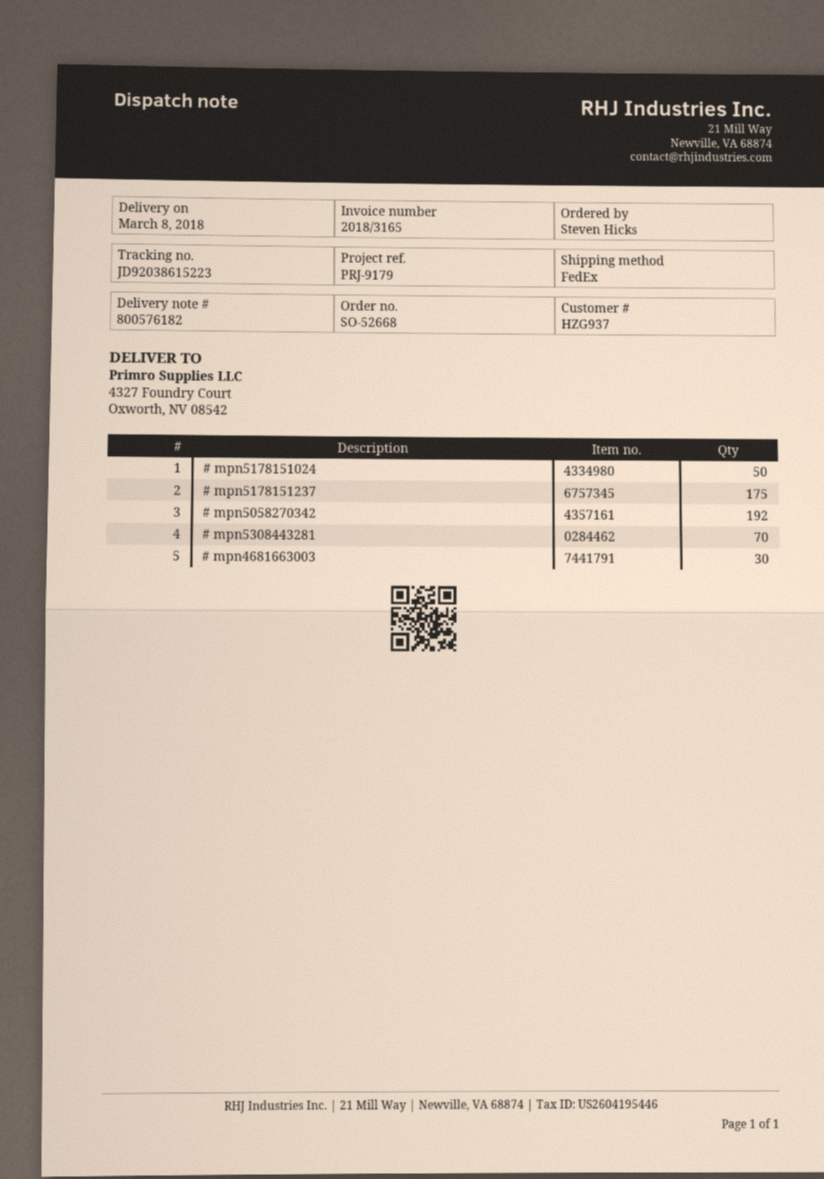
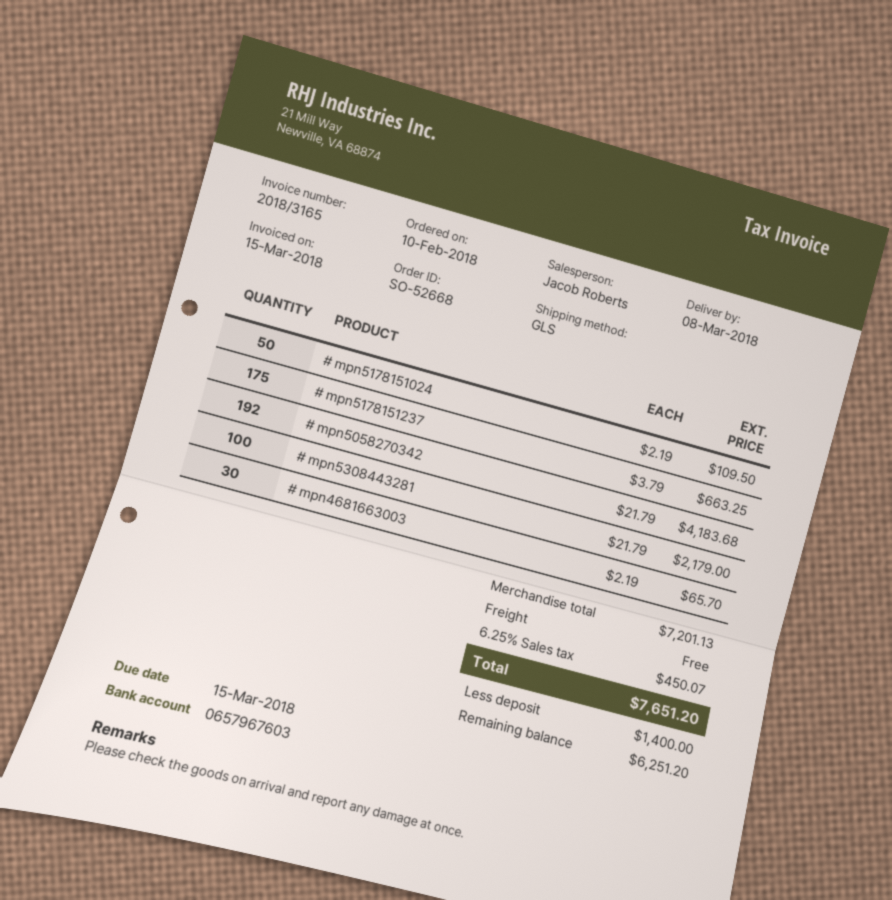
shipping method: FedEx -> GLS
# mpn5308443281: 70 -> 100

